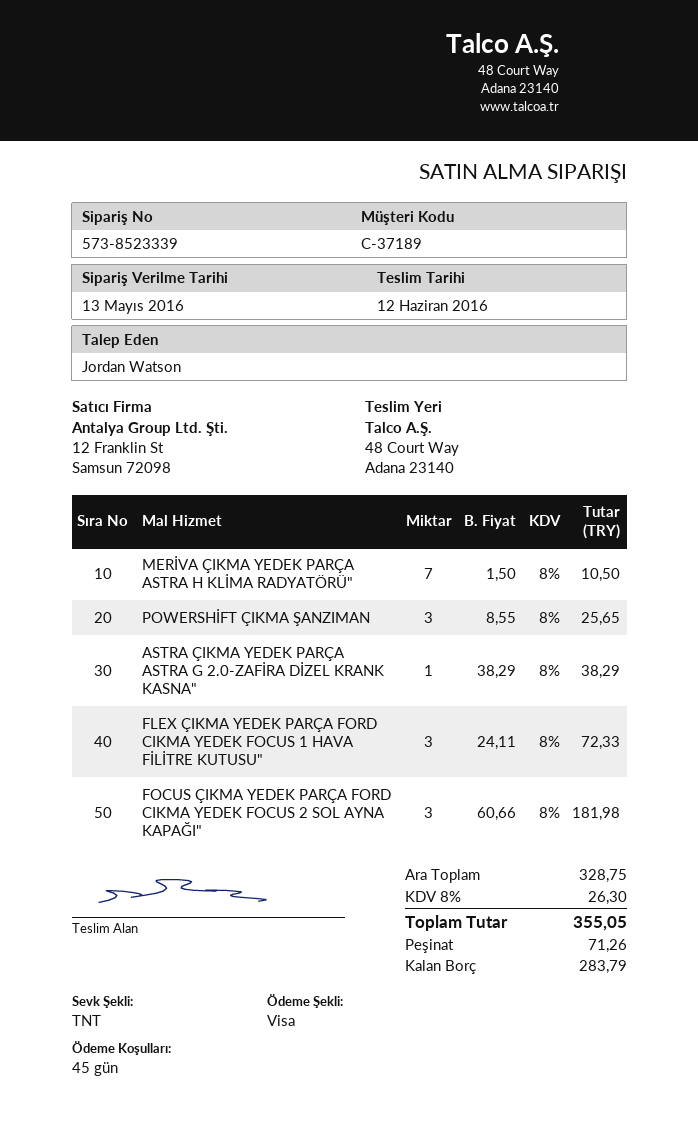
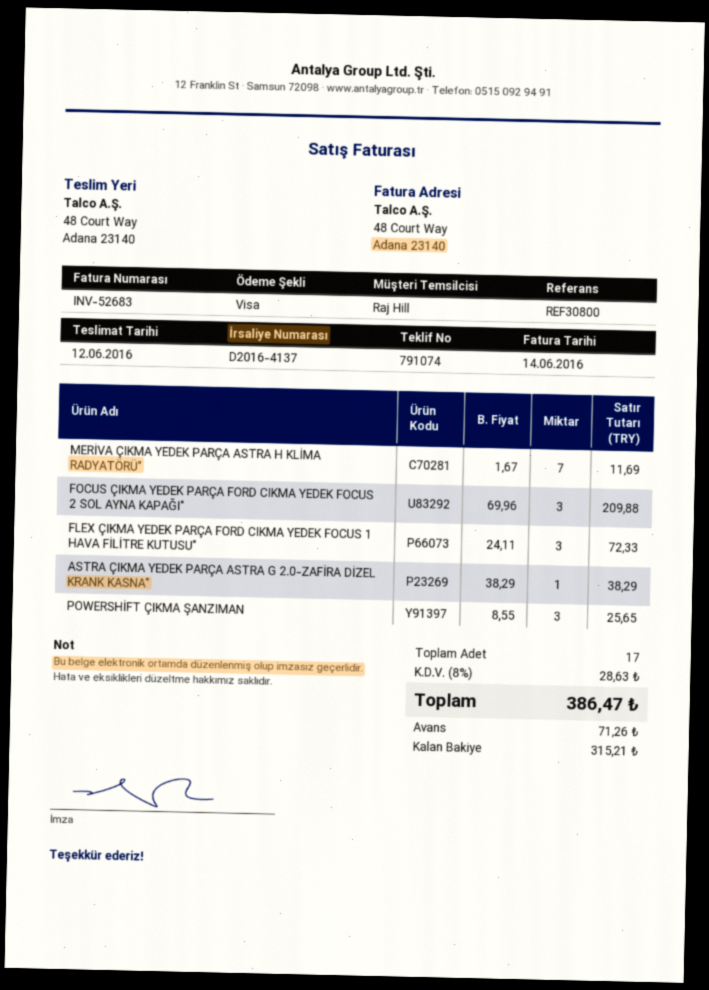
MERİVA ÇIKMA YEDEK PARÇA ASTRA H KLİMA RADYATÖRÜ": 7 x 1.50 = 10.50 -> 7 x 1.67 = 11.69
FOCUS ÇIKMA YEDEK PARÇA FORD CIKMA YEDEK FOCUS 2 SOL AYNA KAPAĞI": 3 x 60.66 = 181.98 -> 3 x 69.96 = 209.88
tax: 8% = 26.30 -> 8% = 28.63
total: 355.05 -> 386.47
balance: 283.79 -> 315.21

